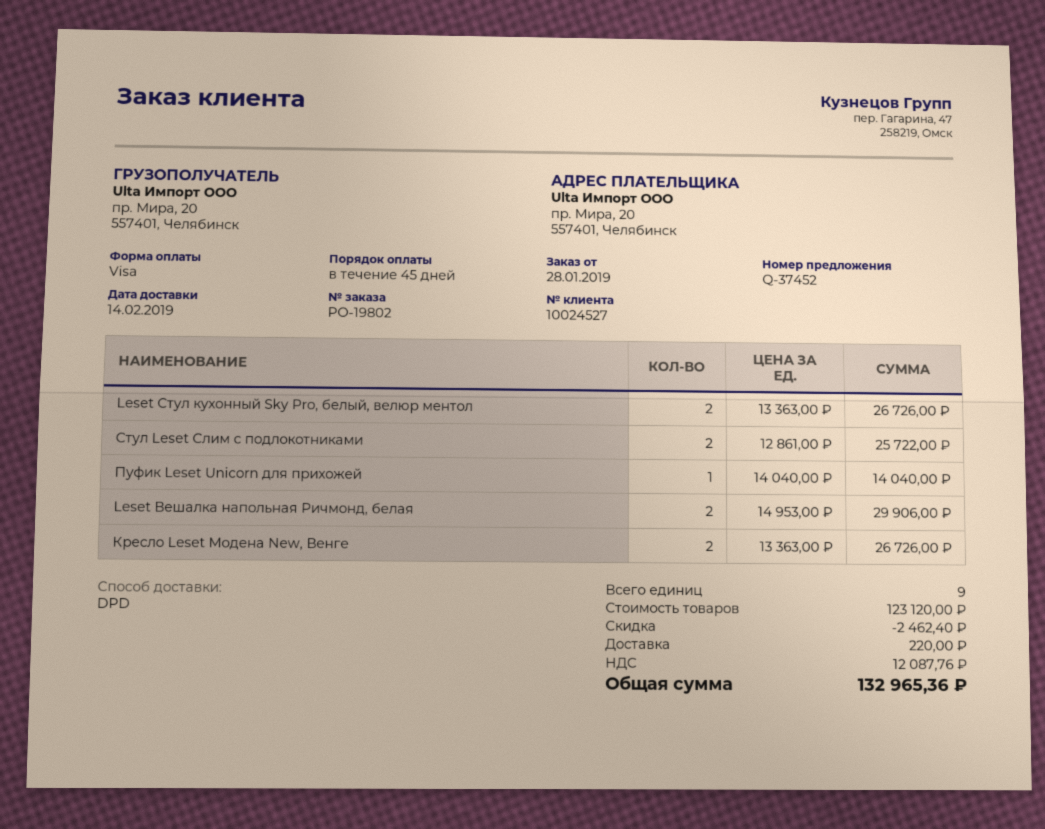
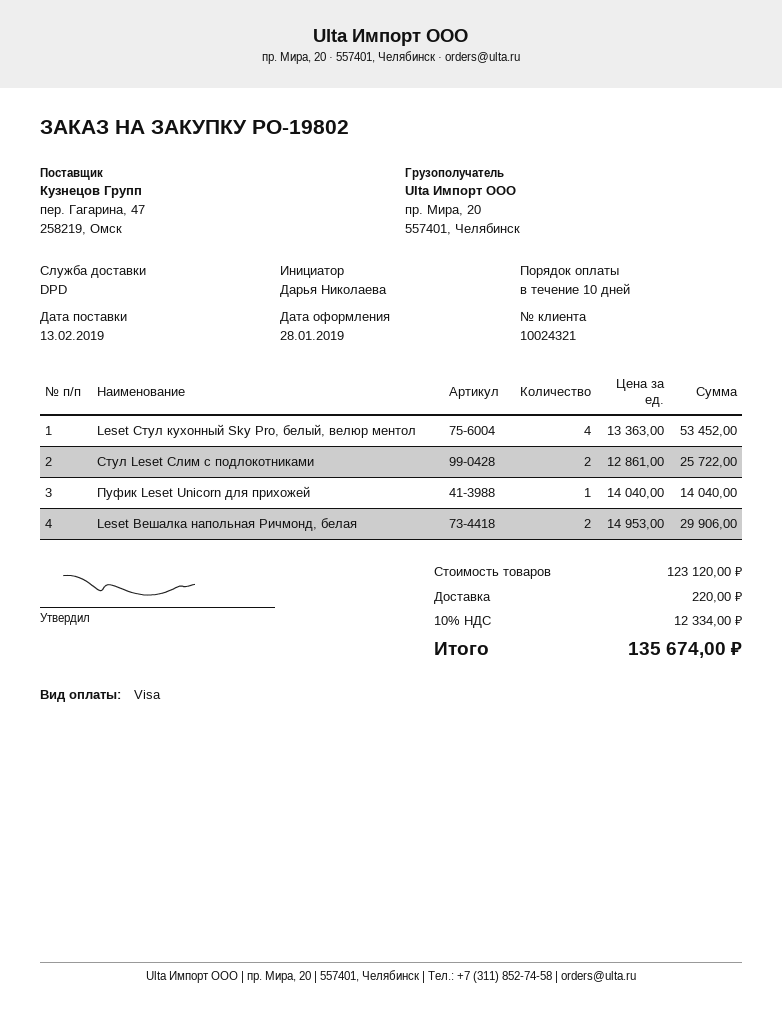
delivery date: 2019-02-14 -> 2019-02-13
payment terms: 45 days -> 10 days
customer number: 10024527 -> 10024321
Leset Стул кухонный Sky Pro, белый, велюр ментол: 2 x 13363.00 = 26726.00 -> 4 x 13363.00 = 53452.00
Кресло Leset Модена New, Венге: 2 x 13363.00 = 26726.00 -> none
discount: 2462.40 -> none
tax: 12087.76 -> 12334.00
total: 132965.36 -> 135674.00

